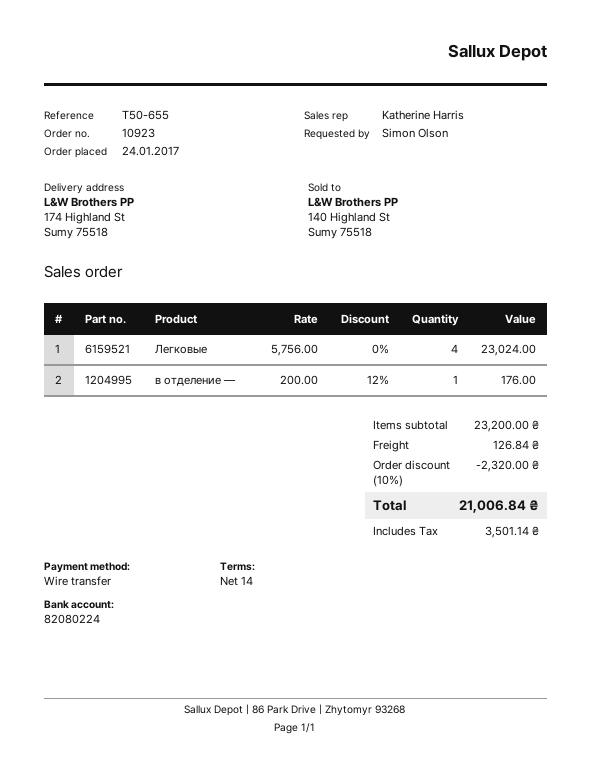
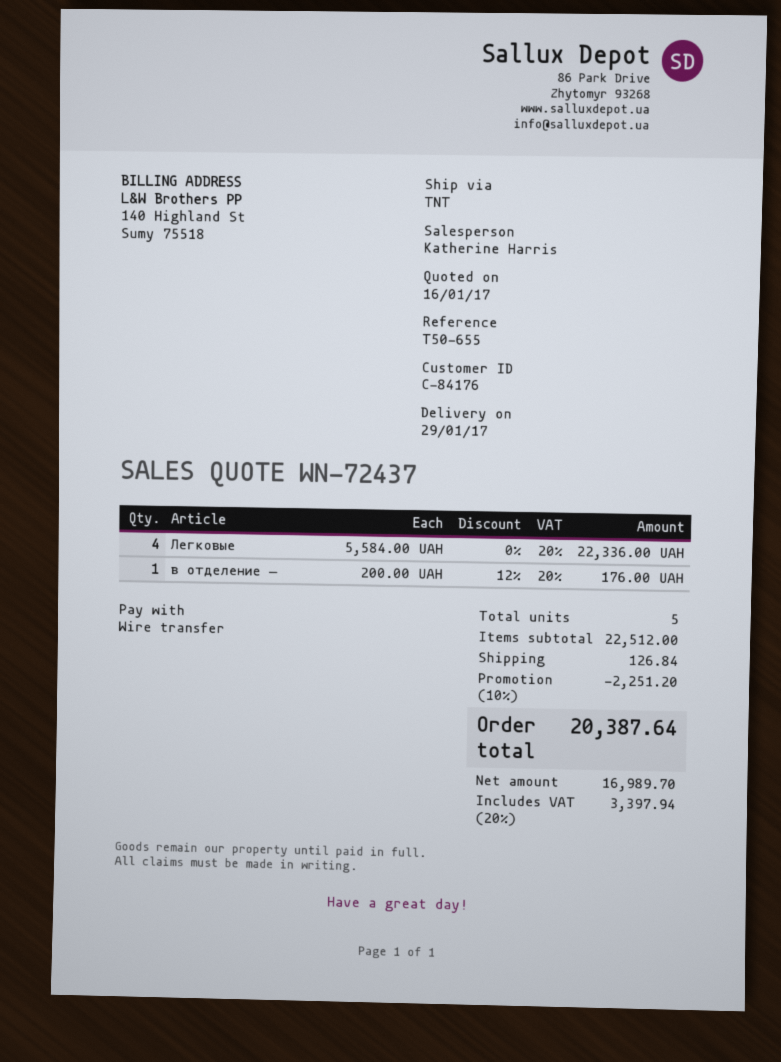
Легковые: 4 x 5756.00 = 23024.00 -> 4 x 5584.00 = 22336.00
subtotal: 23200.00 -> 22512.00
discount: 10% = 2320.00 -> 10% = 2251.20
tax: 3501.14 -> 3397.94
total: 21006.84 -> 20387.64

